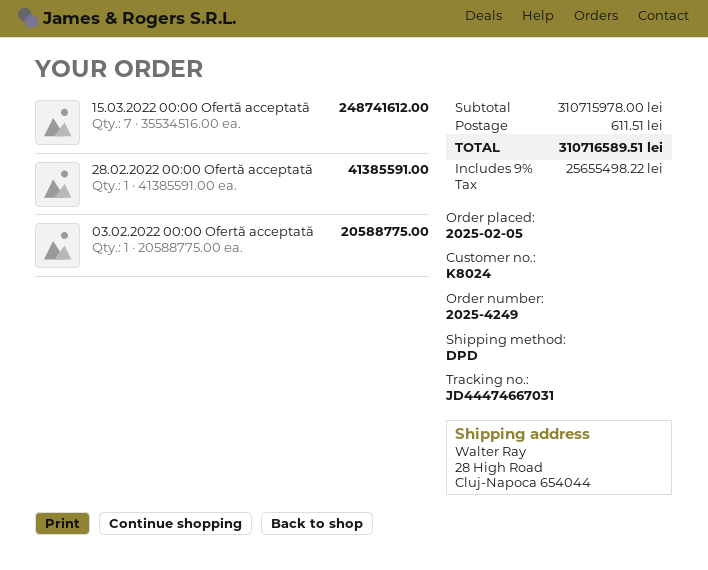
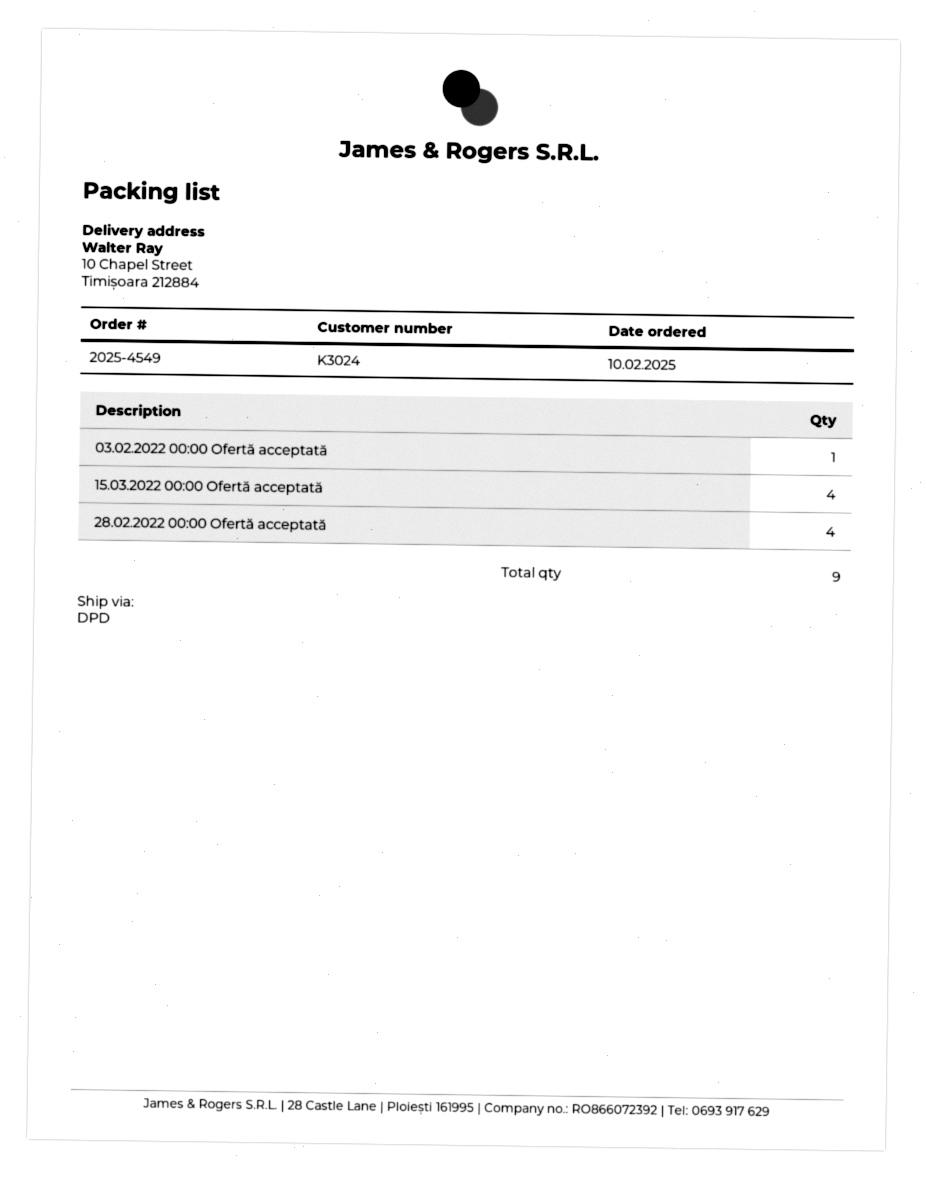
order number: 2025-4249 -> 2025-4549
order date: 2025-02-05 -> 2025-02-10
customer number: K8024 -> K3024
ship to: 28 High Road, Cluj-Napoca 654044 -> 10 Chapel Street, Timișoara 212884
15.03.2022 00:00 Ofertă acceptată: 7 -> 4
28.02.2022 00:00 Ofertă acceptată: 1 -> 4

